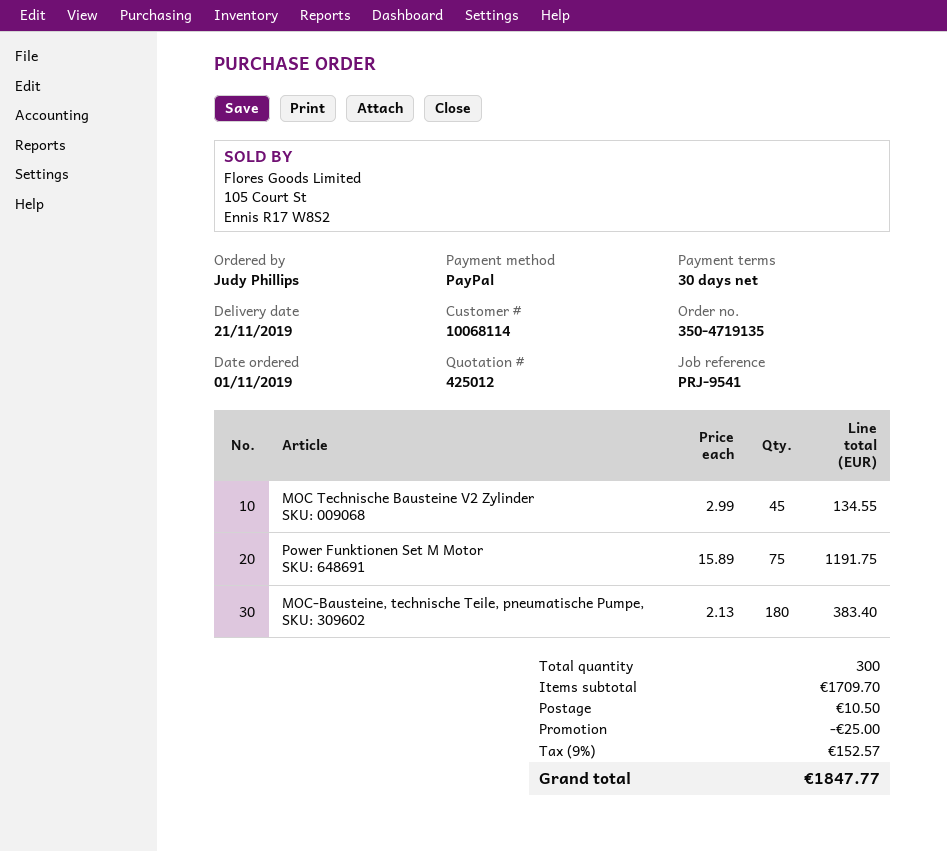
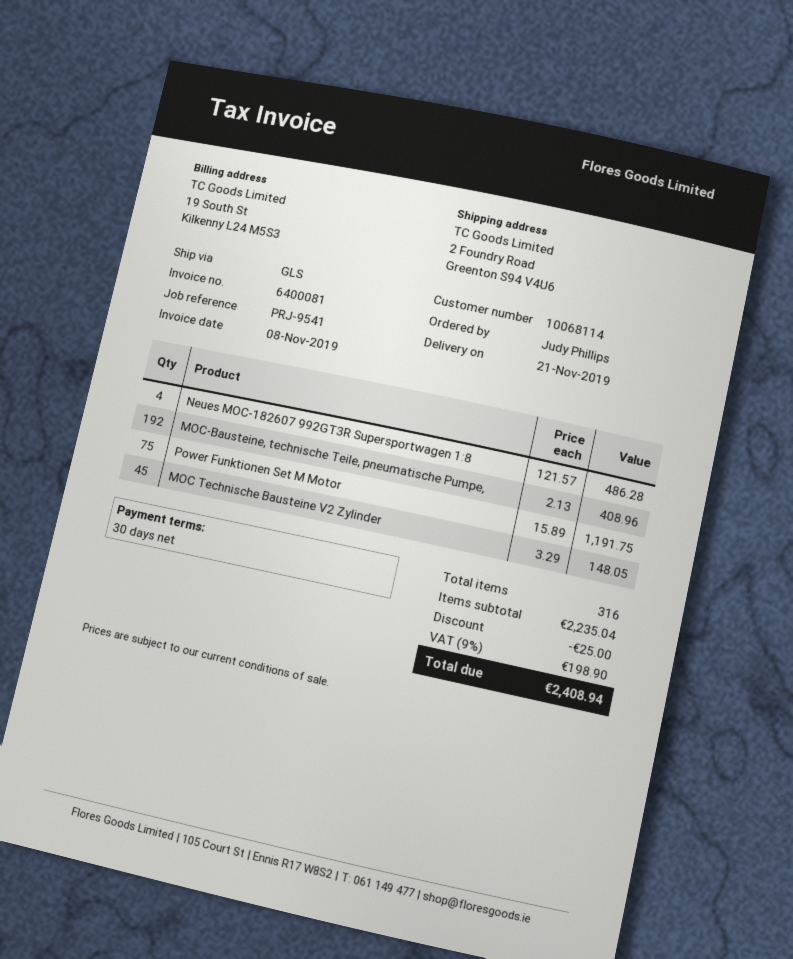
MOC Technische Bausteine V2 Zylinder: 45 x 2.99 = 134.55 -> 45 x 3.29 = 148.05
MOC-Bausteine, technische Teile, pneumatische Pumpe,: 180 x 2.13 = 383.40 -> 192 x 2.13 = 408.96
Neues MOC-182607 992GT3R Supersportwagen 1:8: none -> 4 x 121.57 = 486.28
total quantity: 300 -> 316
subtotal: 1709.70 -> 2235.04
shipping: 10.50 -> none
tax: 9% = 152.57 -> 9% = 198.90
total: 1847.77 -> 2408.94

